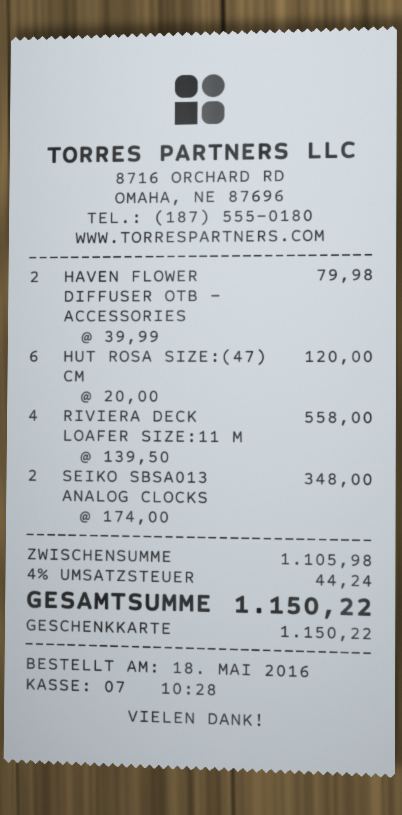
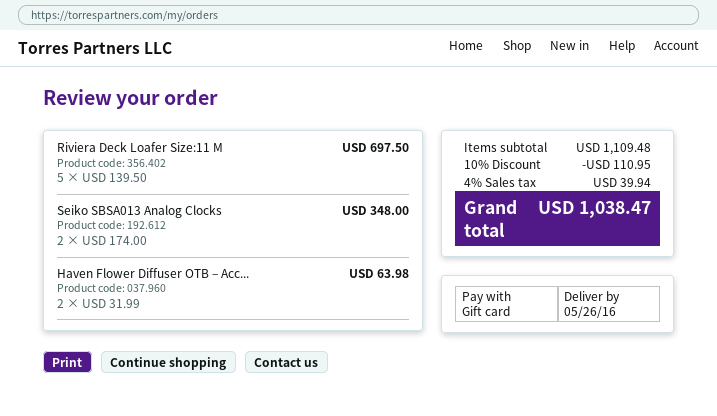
HAVEN FLOWER DIFFUSER OTB – ACCESSORIES: 2 x 39.99 = 79.98 -> 2 x 31.99 = 63.98
HUT ROSA SIZE:(47) CM: 6 x 20.00 = 120.00 -> none
RIVIERA DECK LOAFER SIZE:11 M: 4 x 139.50 = 558.00 -> 5 x 139.50 = 697.50
subtotal: 1105.98 -> 1109.48
discount: none -> 10% = 110.95
tax: 4% = 44.24 -> 4% = 39.94
total: 1150.22 -> 1038.47

